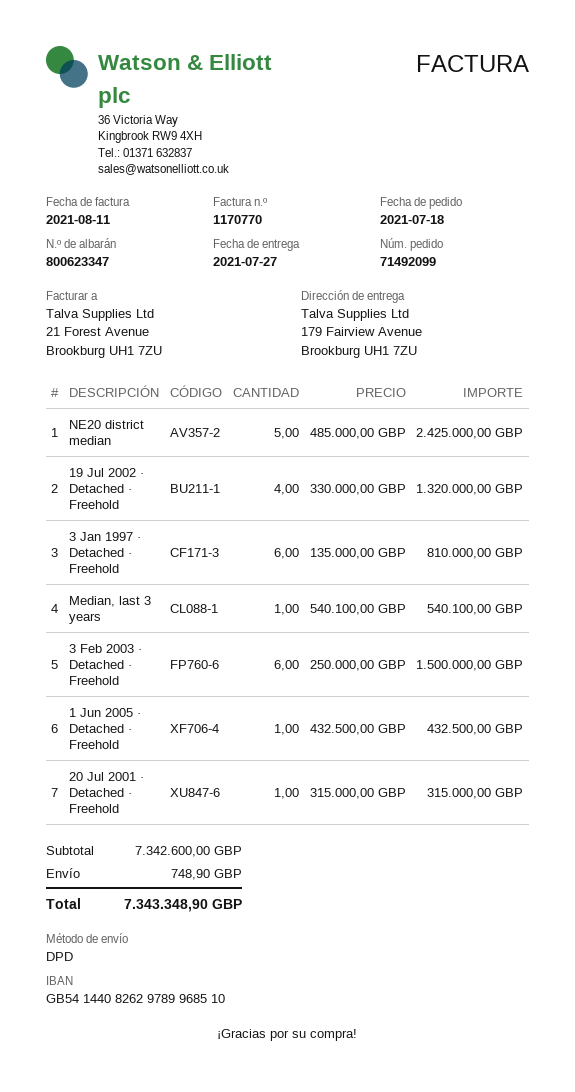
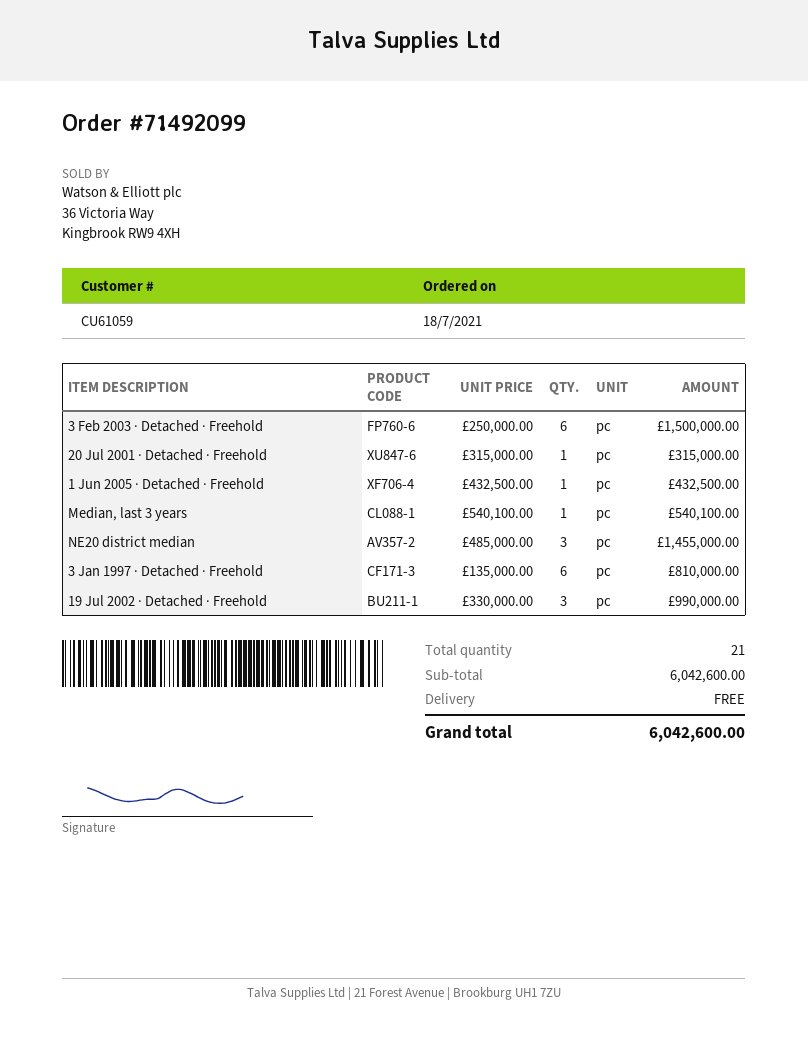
NE20 district median: 5 x 485000.00 = 2425000.00 -> 3 x 485000.00 = 1455000.00
19 Jul 2002 · Detached · Freehold: 4 x 330000.00 = 1320000.00 -> 3 x 330000.00 = 990000.00
subtotal: 7342600.00 -> 6042600.00
shipping: 748.90 -> 0.00
total: 7343348.90 -> 6042600.00

